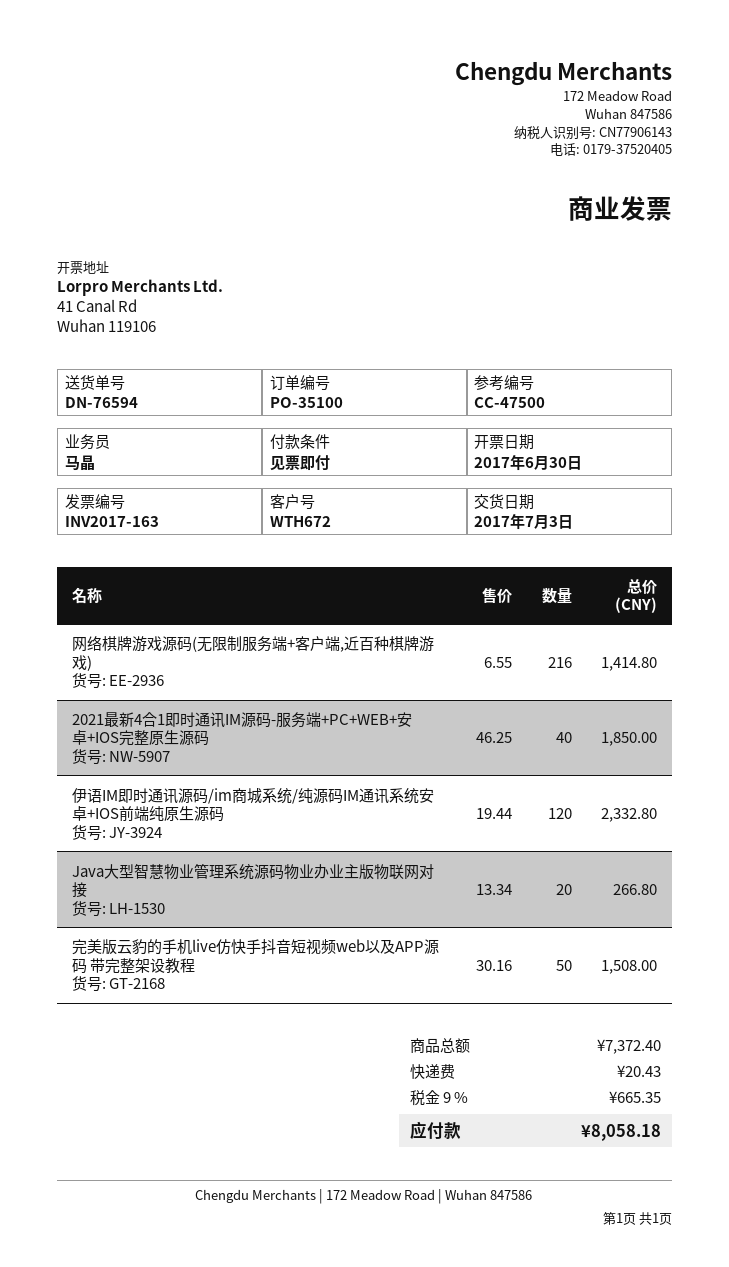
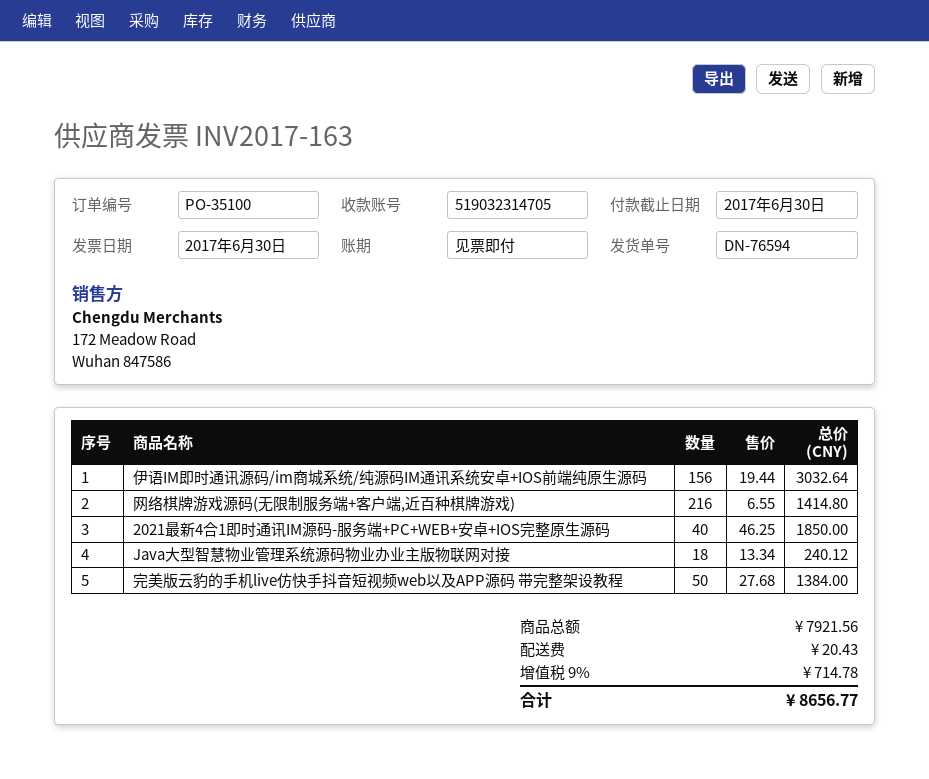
伊语IM即时通讯源码/im商城系统/纯源码IM通讯系统安卓+IOS前端纯原生源码: 120 x 19.44 = 2332.80 -> 156 x 19.44 = 3032.64
Java大型智慧物业管理系统源码物业办业主版物联网对接: 20 x 13.34 = 266.80 -> 18 x 13.34 = 240.12
完美版云豹的手机live仿快手抖音短视频web以及APP源码 带完整架设教程: 50 x 30.16 = 1508.00 -> 50 x 27.68 = 1384.00
subtotal: 7372.40 -> 7921.56
tax: 9% = 665.35 -> 9% = 714.78
total: 8058.18 -> 8656.77

